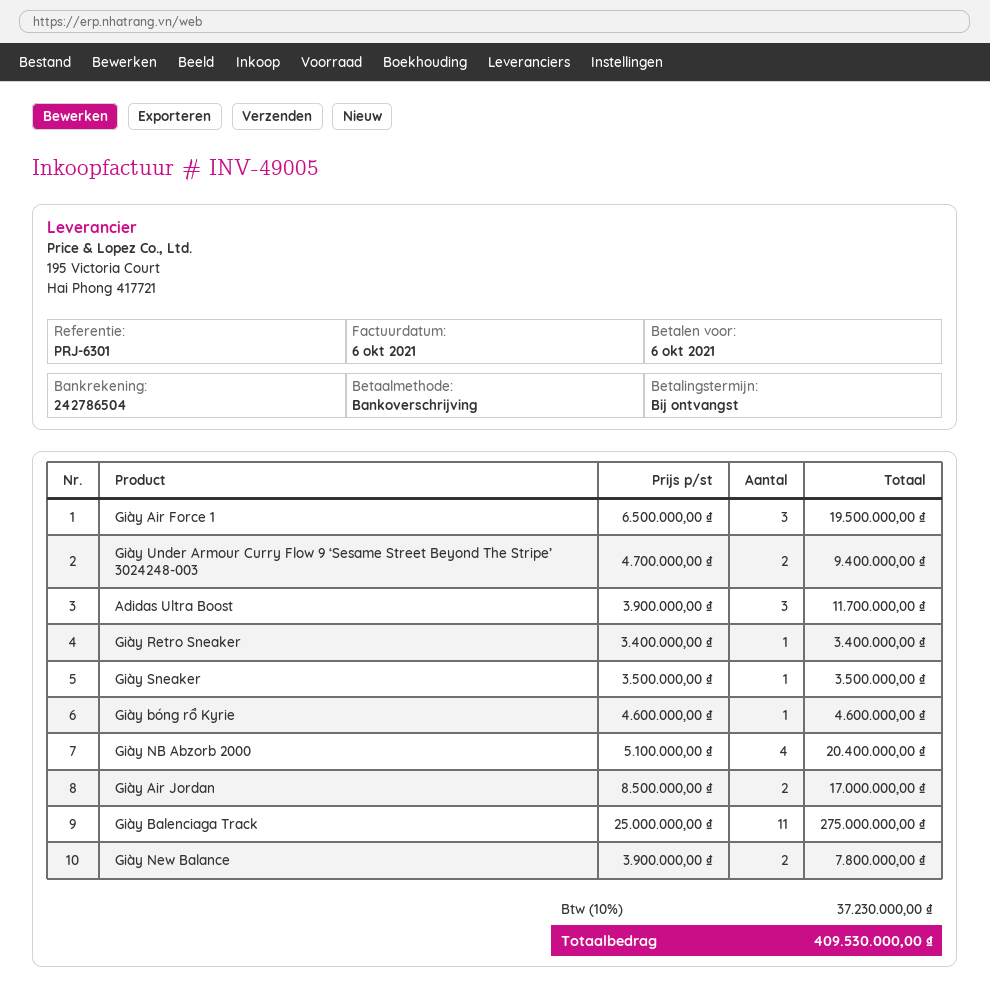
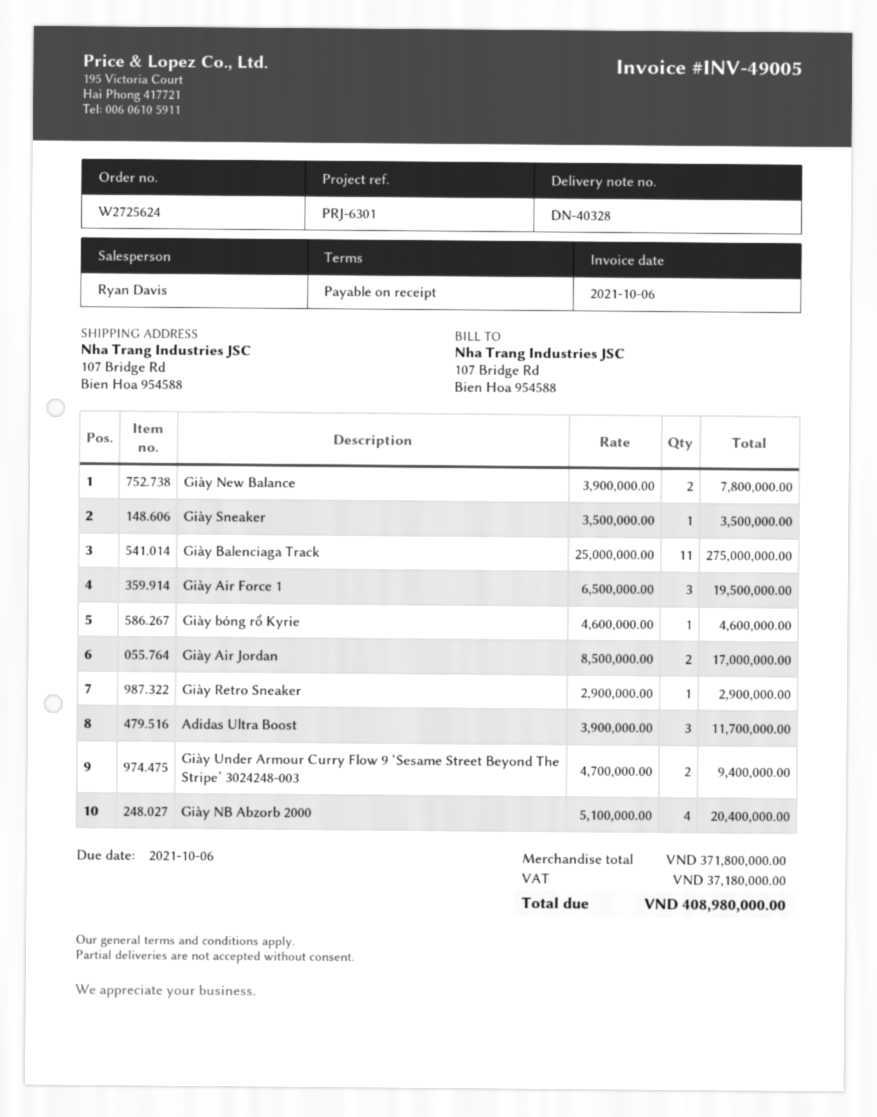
Giày Retro Sneaker: 1 x 3400000.00 = 3400000.00 -> 1 x 2900000.00 = 2900000.00
tax: 37230000.00 -> 37180000.00
total: 409530000.00 -> 408980000.00

